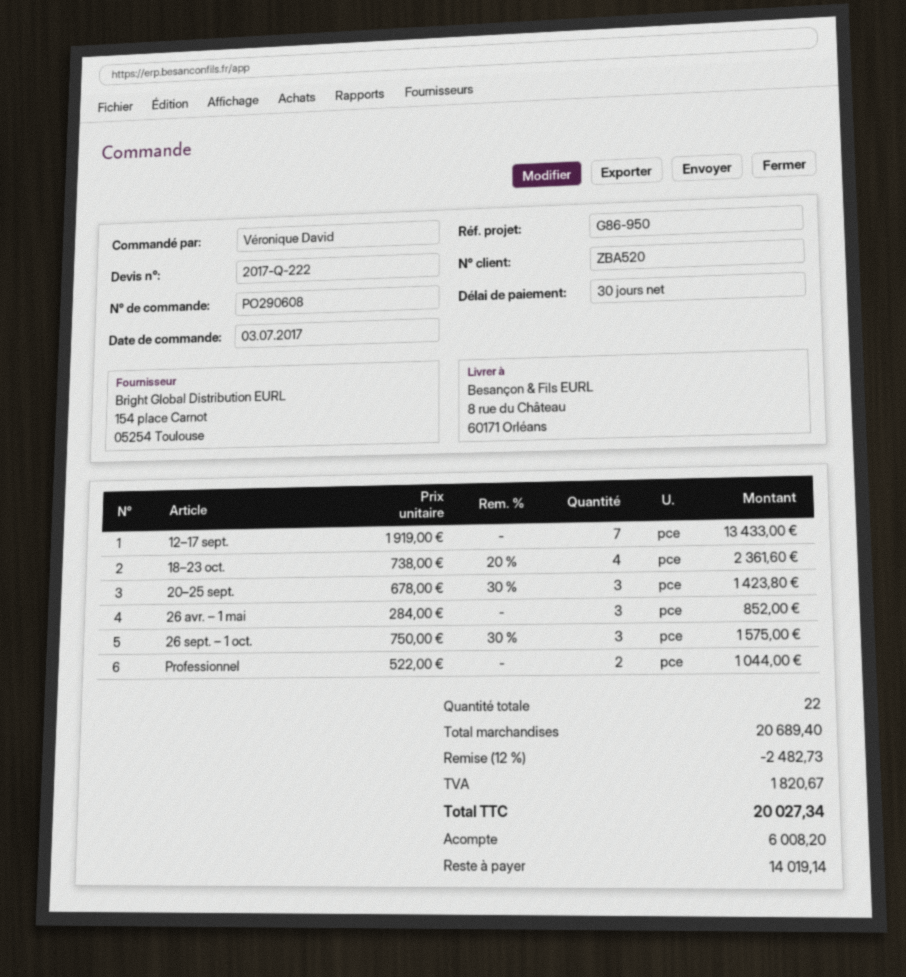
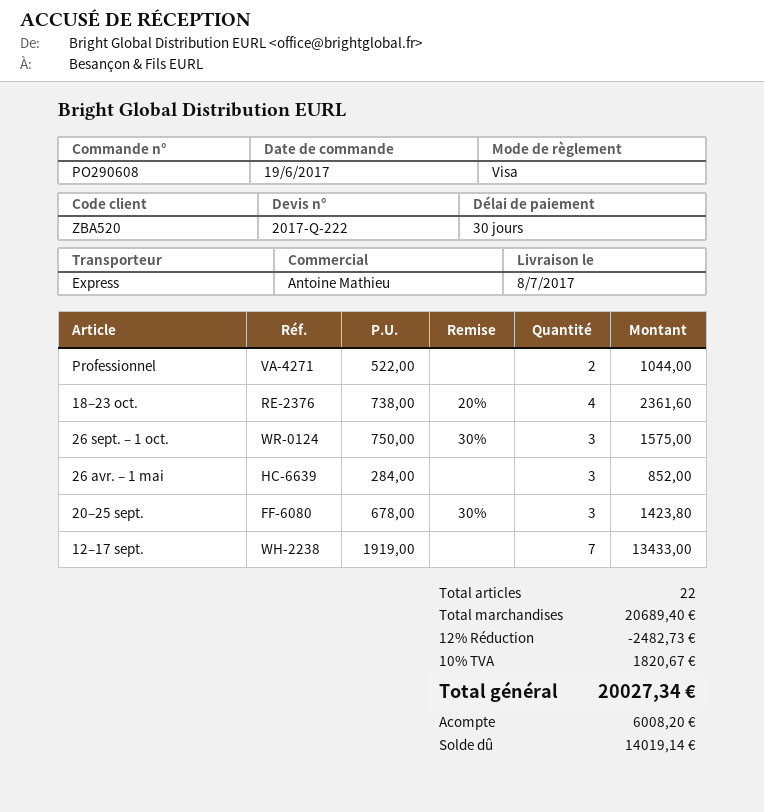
order date: 2017-07-03 -> 2017-06-19

